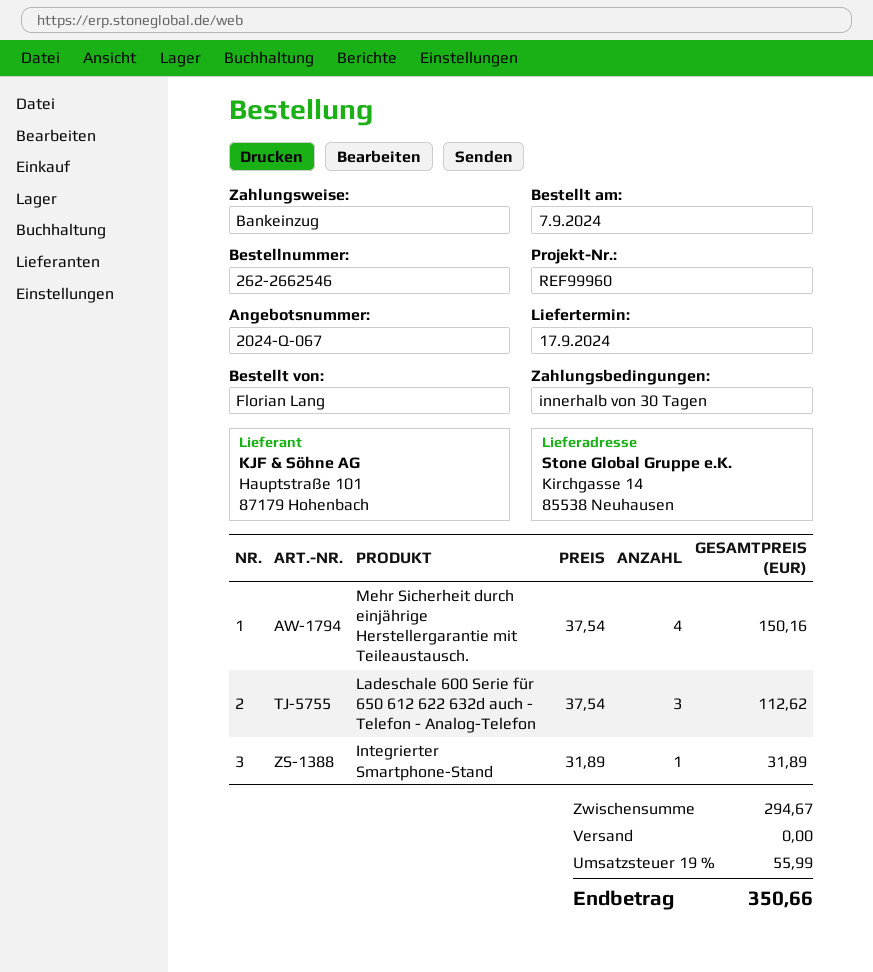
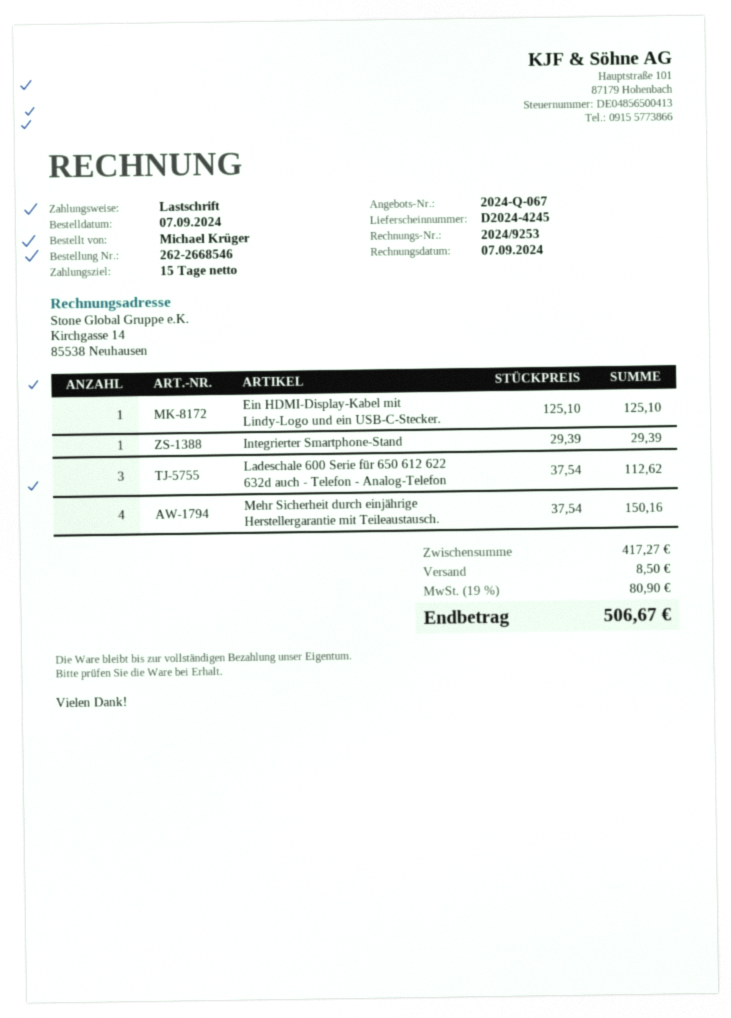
order number: 262-2662546 -> 262-2668546
payment terms: 30 days -> 15 days
ordered by: Florian Lang -> Michael Krüger
Integrierter Smartphone-Stand: 1 x 31.89 = 31.89 -> 1 x 29.39 = 29.39
Ein HDMI-Display-Kabel mit Lindy-Logo und ein USB-C-Stecker.: none -> 1 x 125.10 = 125.10
subtotal: 294.67 -> 417.27
shipping: 0.00 -> 8.50
tax: 19% = 55.99 -> 19% = 80.90
total: 350.66 -> 506.67

